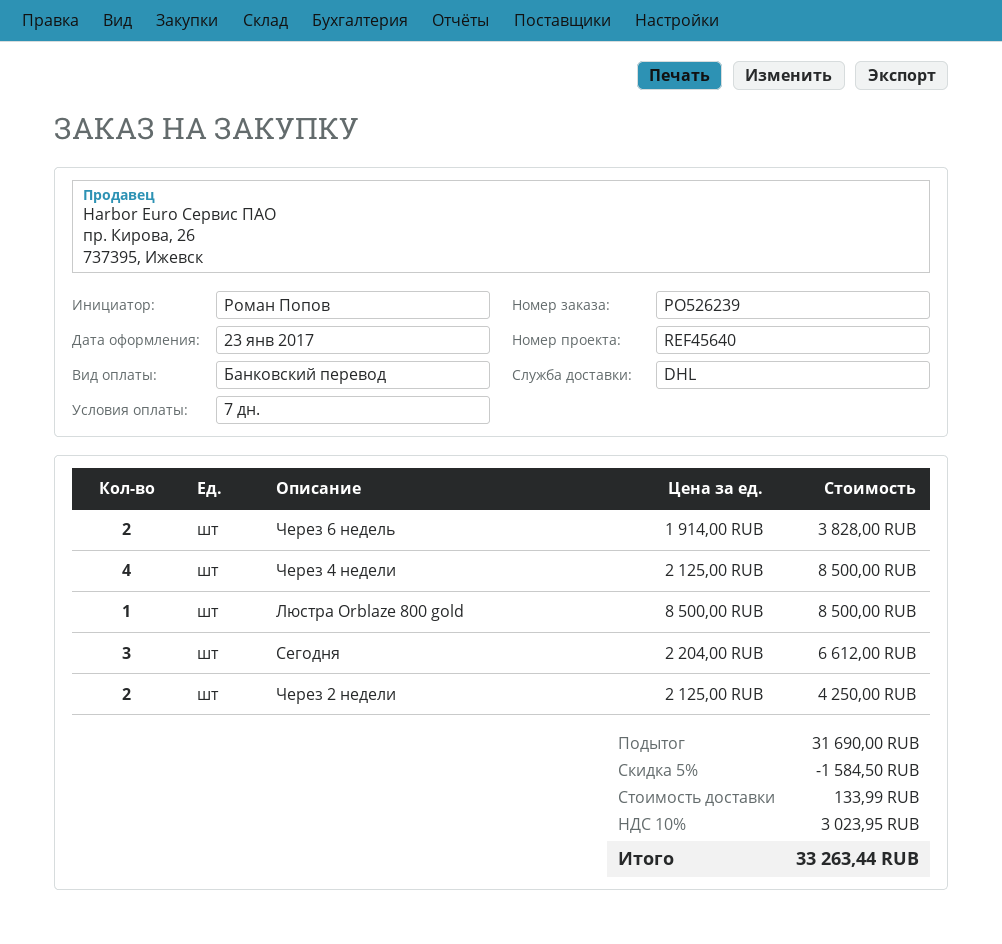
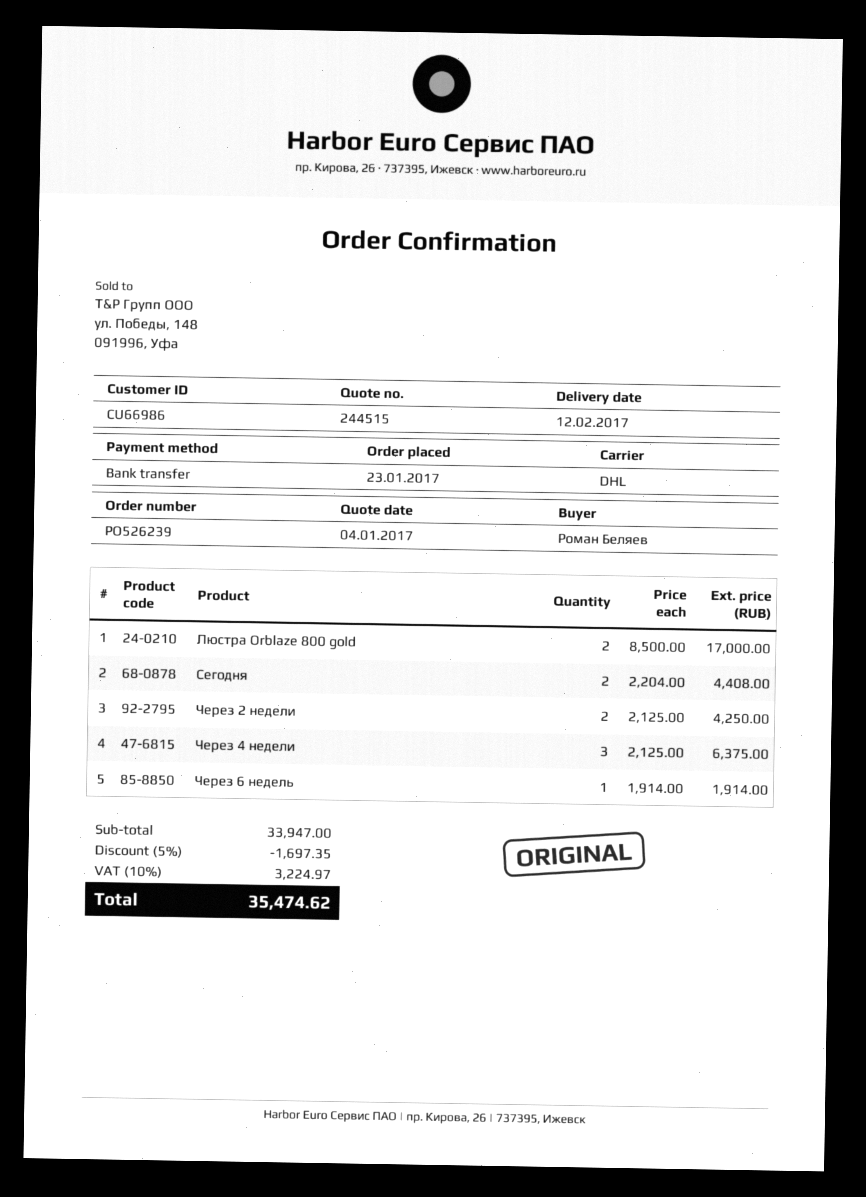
ordered by: Роман Попов -> Роман Беляев
Через 6 недель: 2 x 1914.00 = 3828.00 -> 1 x 1914.00 = 1914.00
Через 4 недели: 4 x 2125.00 = 8500.00 -> 3 x 2125.00 = 6375.00
Люстра Orblaze 800 gold: 1 x 8500.00 = 8500.00 -> 2 x 8500.00 = 17000.00
Сегодня: 3 x 2204.00 = 6612.00 -> 2 x 2204.00 = 4408.00
subtotal: 31690.00 -> 33947.00
discount: 5% = 1584.50 -> 5% = 1697.35
shipping: 133.99 -> none
tax: 10% = 3023.95 -> 10% = 3224.97
total: 33263.44 -> 35474.62

